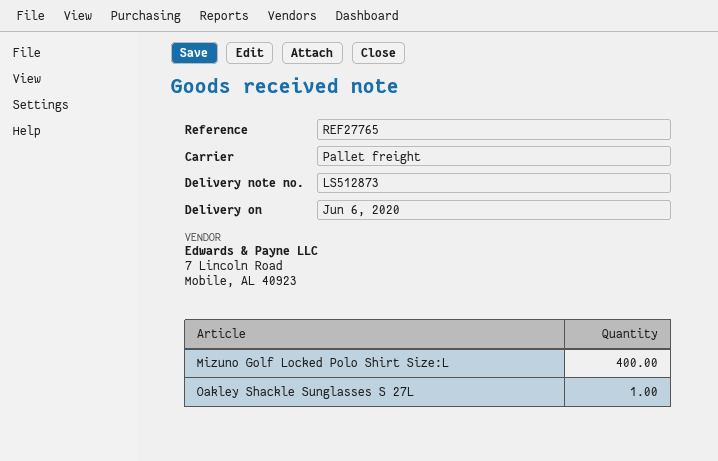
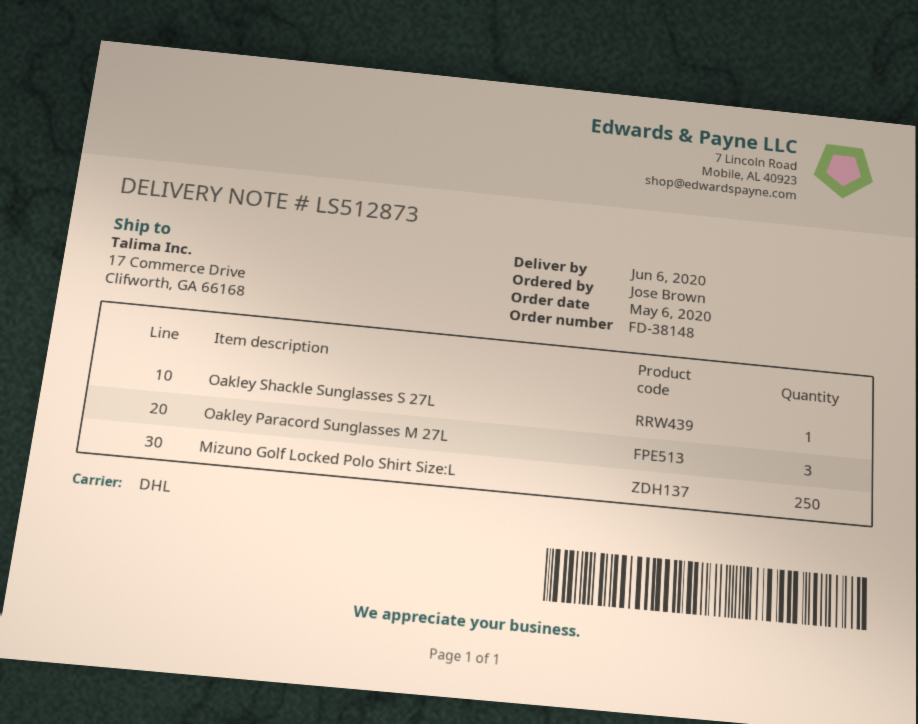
shipping method: pallet freight -> DHL
Mizuno Golf Locked Polo Shirt Size:L: 400 -> 250
Oakley Paracord Sunglasses M 27L: none -> 3

